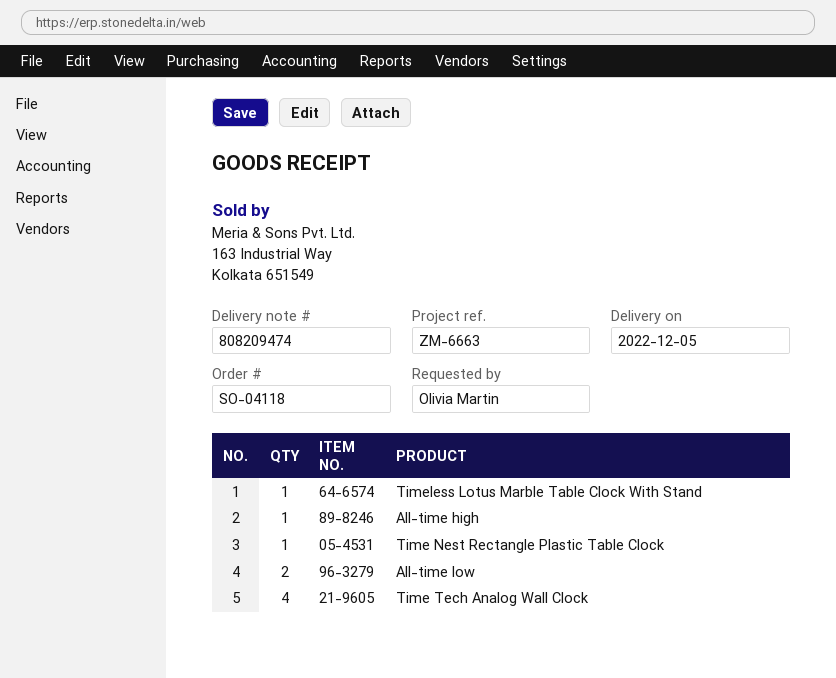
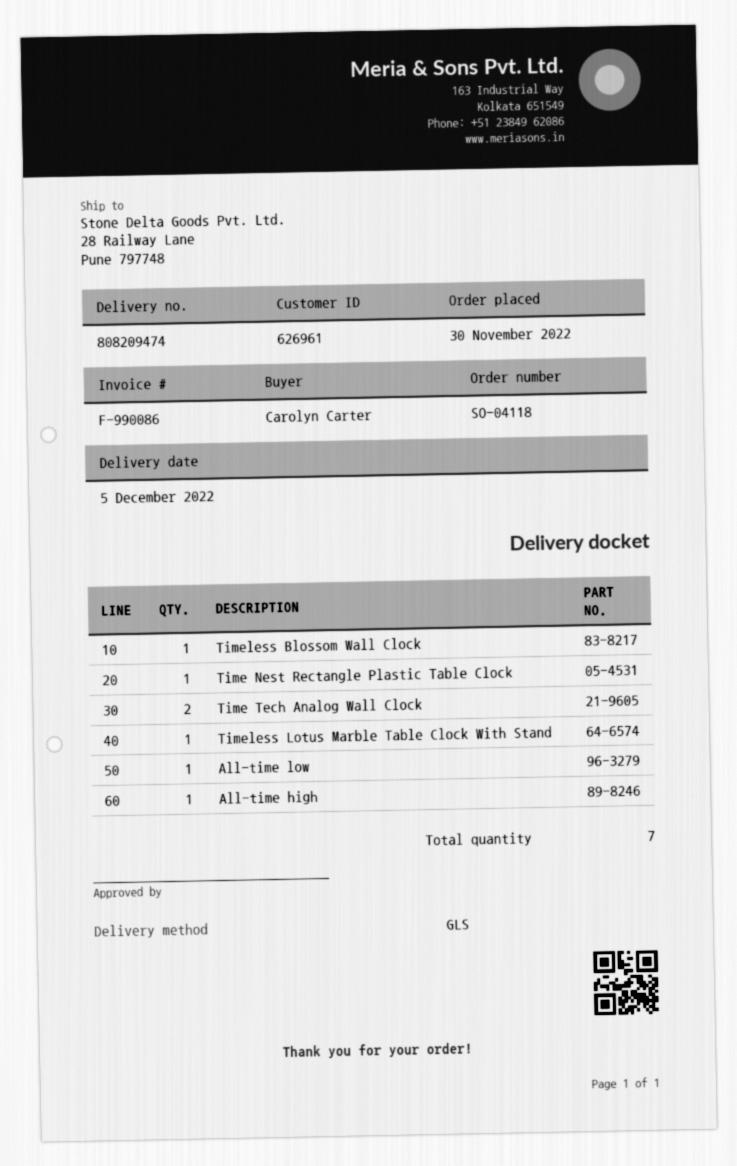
ordered by: Olivia Martin -> Carolyn Carter
All-time low: 2 -> 1
Time Tech Analog Wall Clock: 4 -> 2
Timeless Blossom Wall Clock: none -> 1

